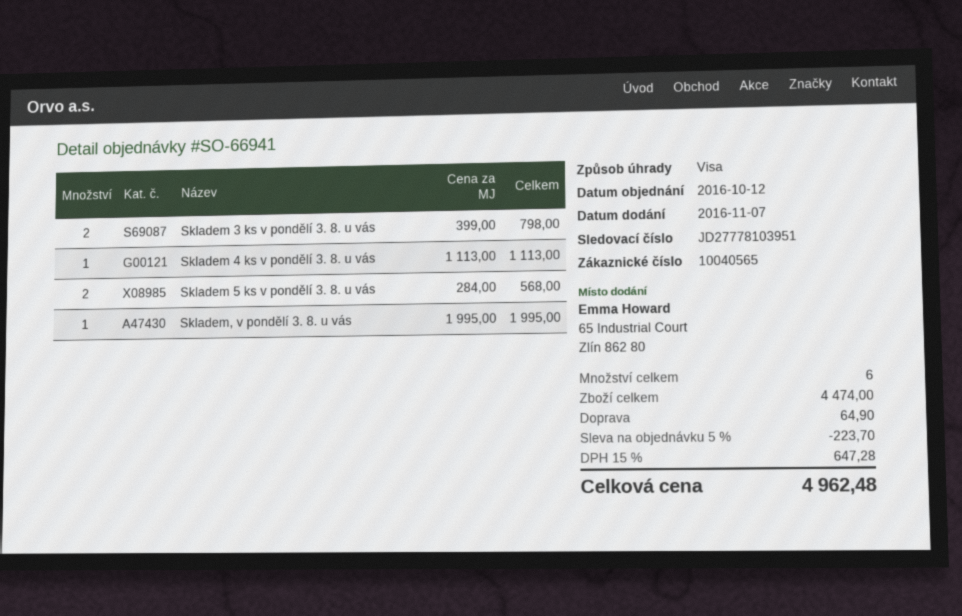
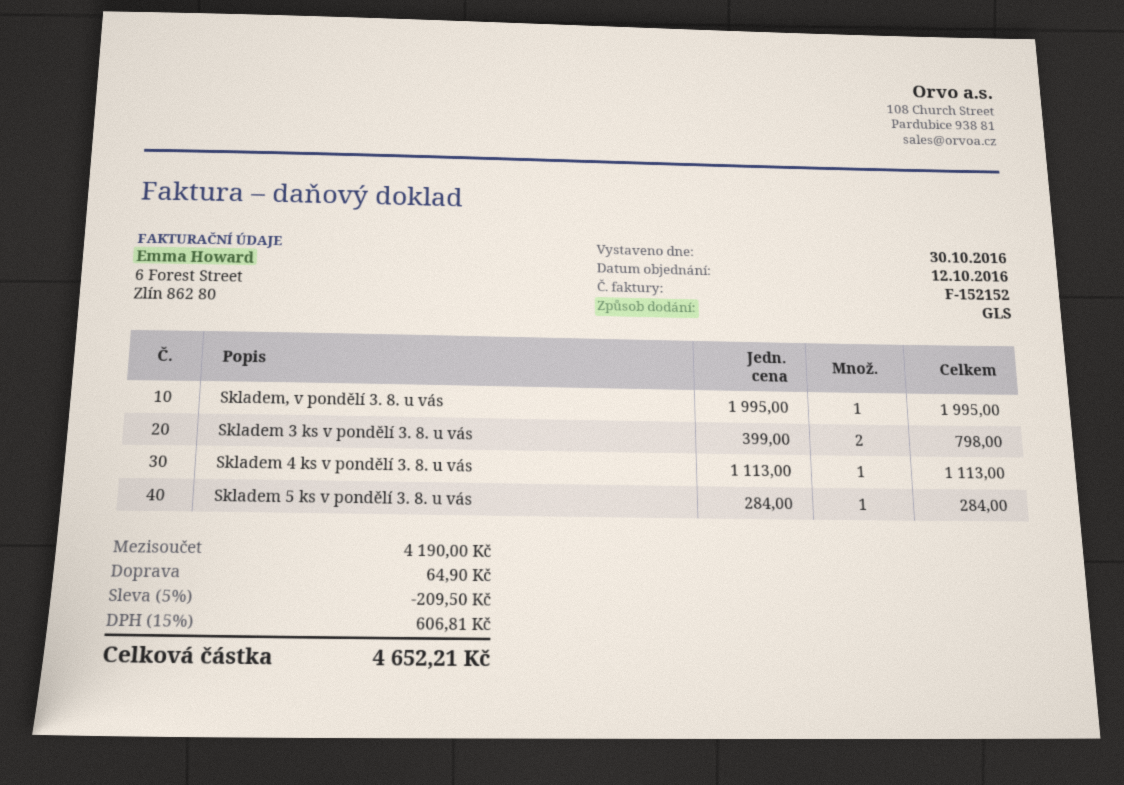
Skladem 5 ks v pondělí 3. 8. u vás: 2 x 284.00 = 568.00 -> 1 x 284.00 = 284.00
subtotal: 4474.00 -> 4190.00
discount: 5% = 223.70 -> 5% = 209.50
tax: 15% = 647.28 -> 15% = 606.81
total: 4962.48 -> 4652.21

